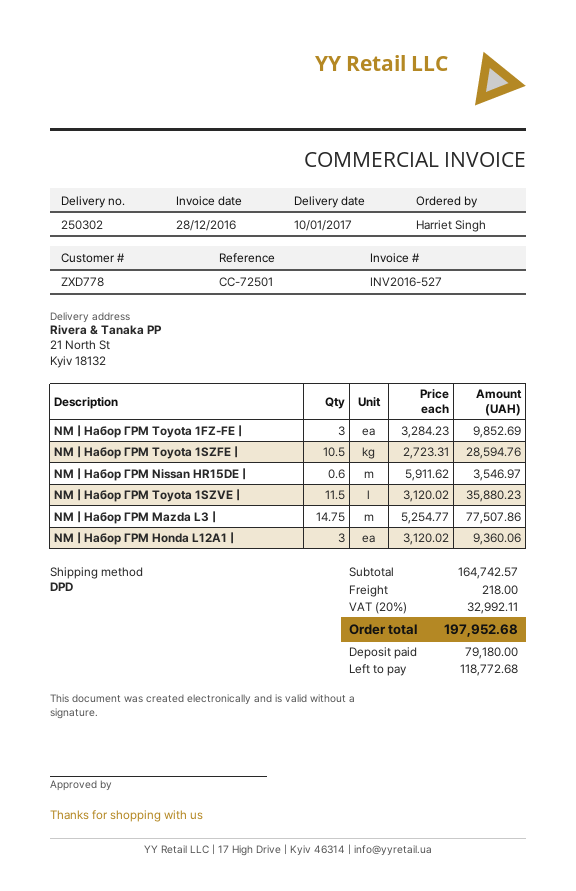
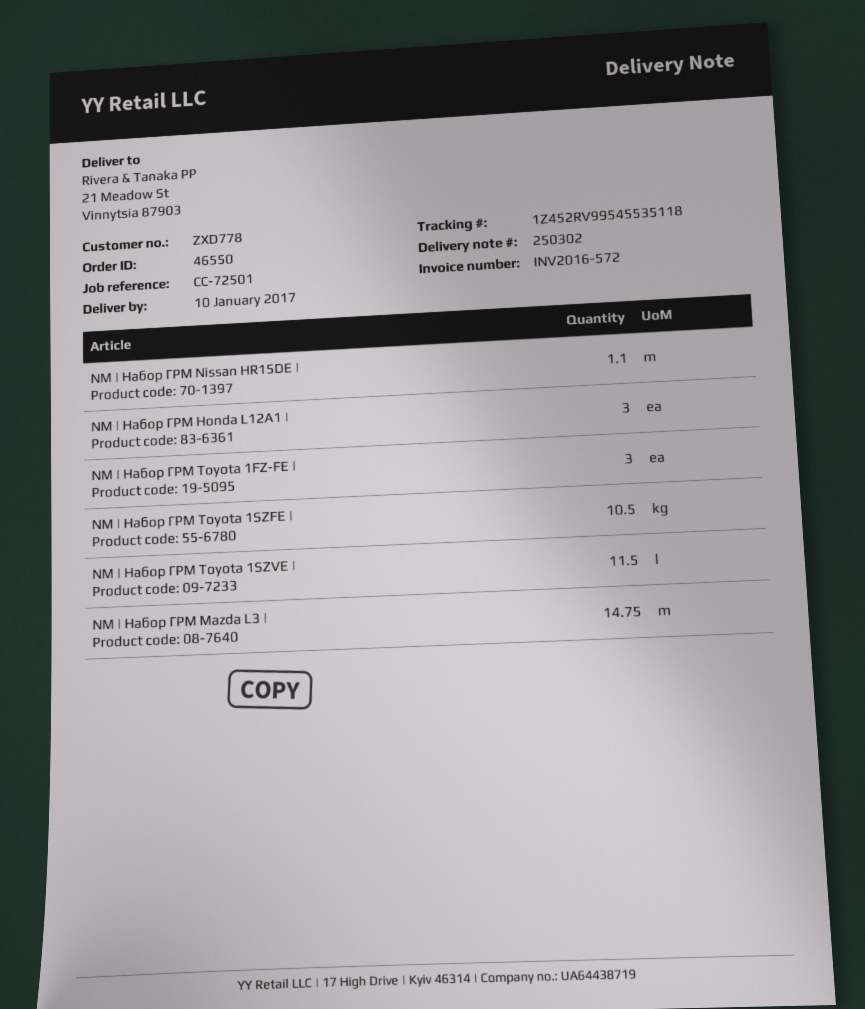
invoice number: INV2016-527 -> INV2016-572
ship to: 21 North St, Kyiv 18132 -> 21 Meadow St, Vinnytsia 87903
NM | Набор ГРМ Nissan HR15DE |: 0.6 -> 1.1

